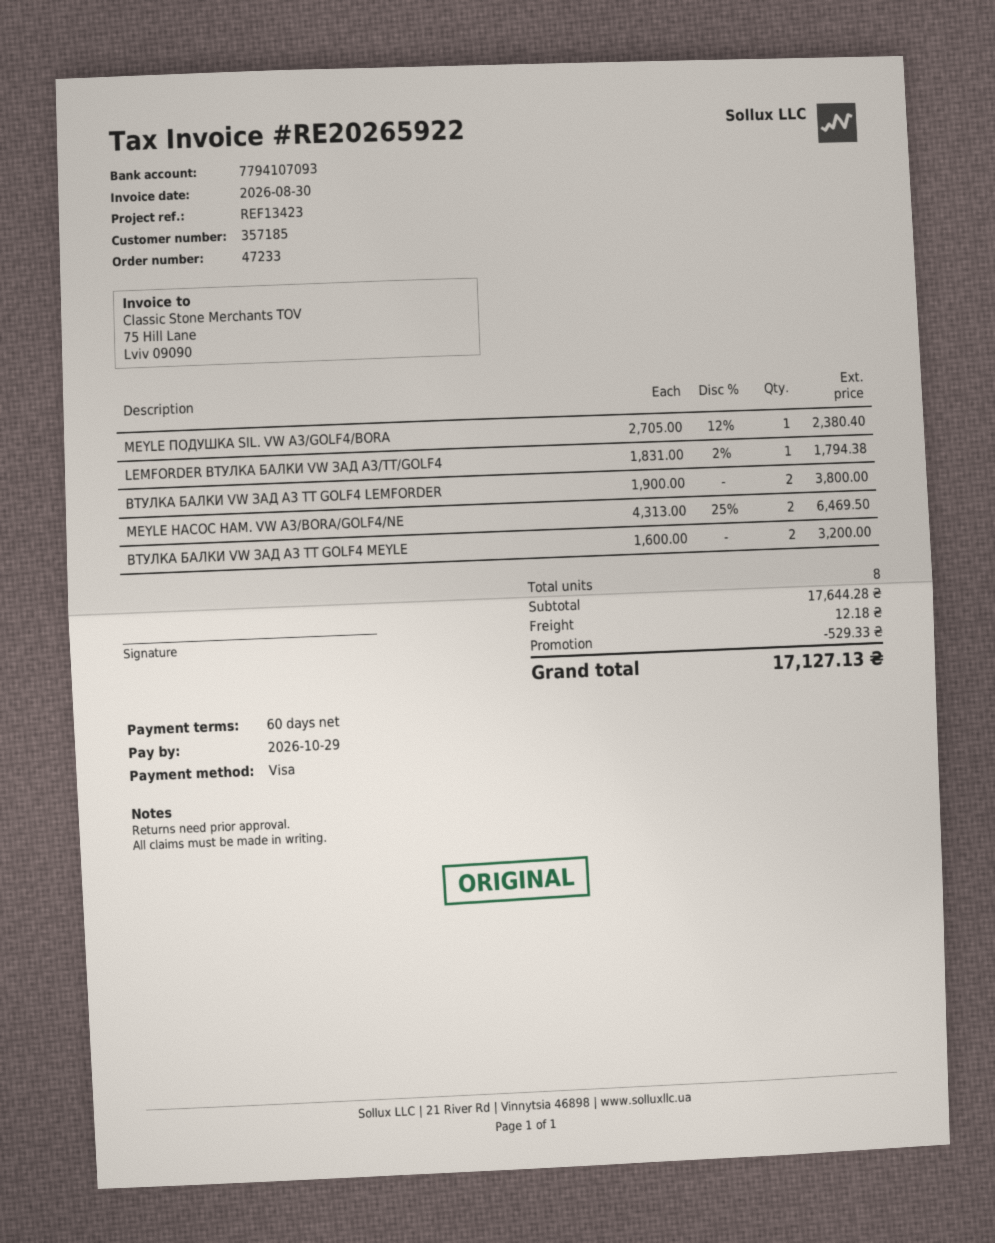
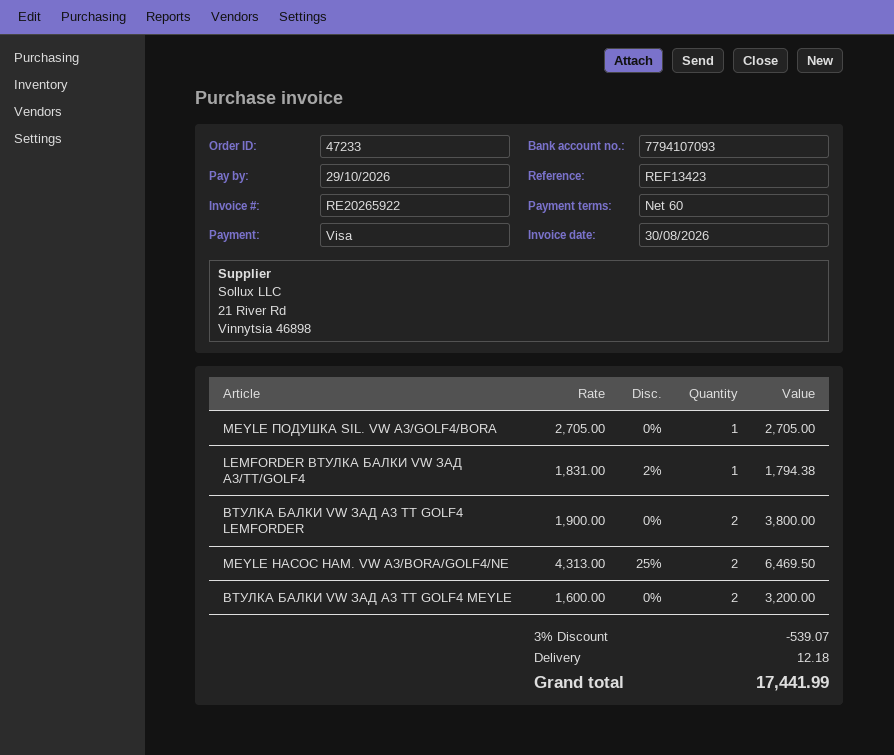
MEYLE ПОДУШКА SIL. VW A3/GOLF4/BORA: 1 x 2705.00 - 12% = 2380.40 -> 1 x 2705.00 = 2705.00
discount: 529.33 -> 539.07
total: 17127.13 -> 17441.99

